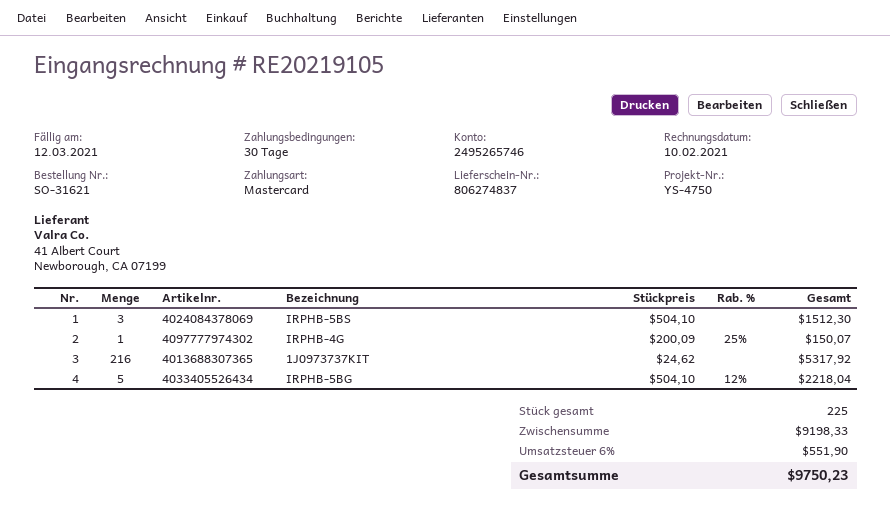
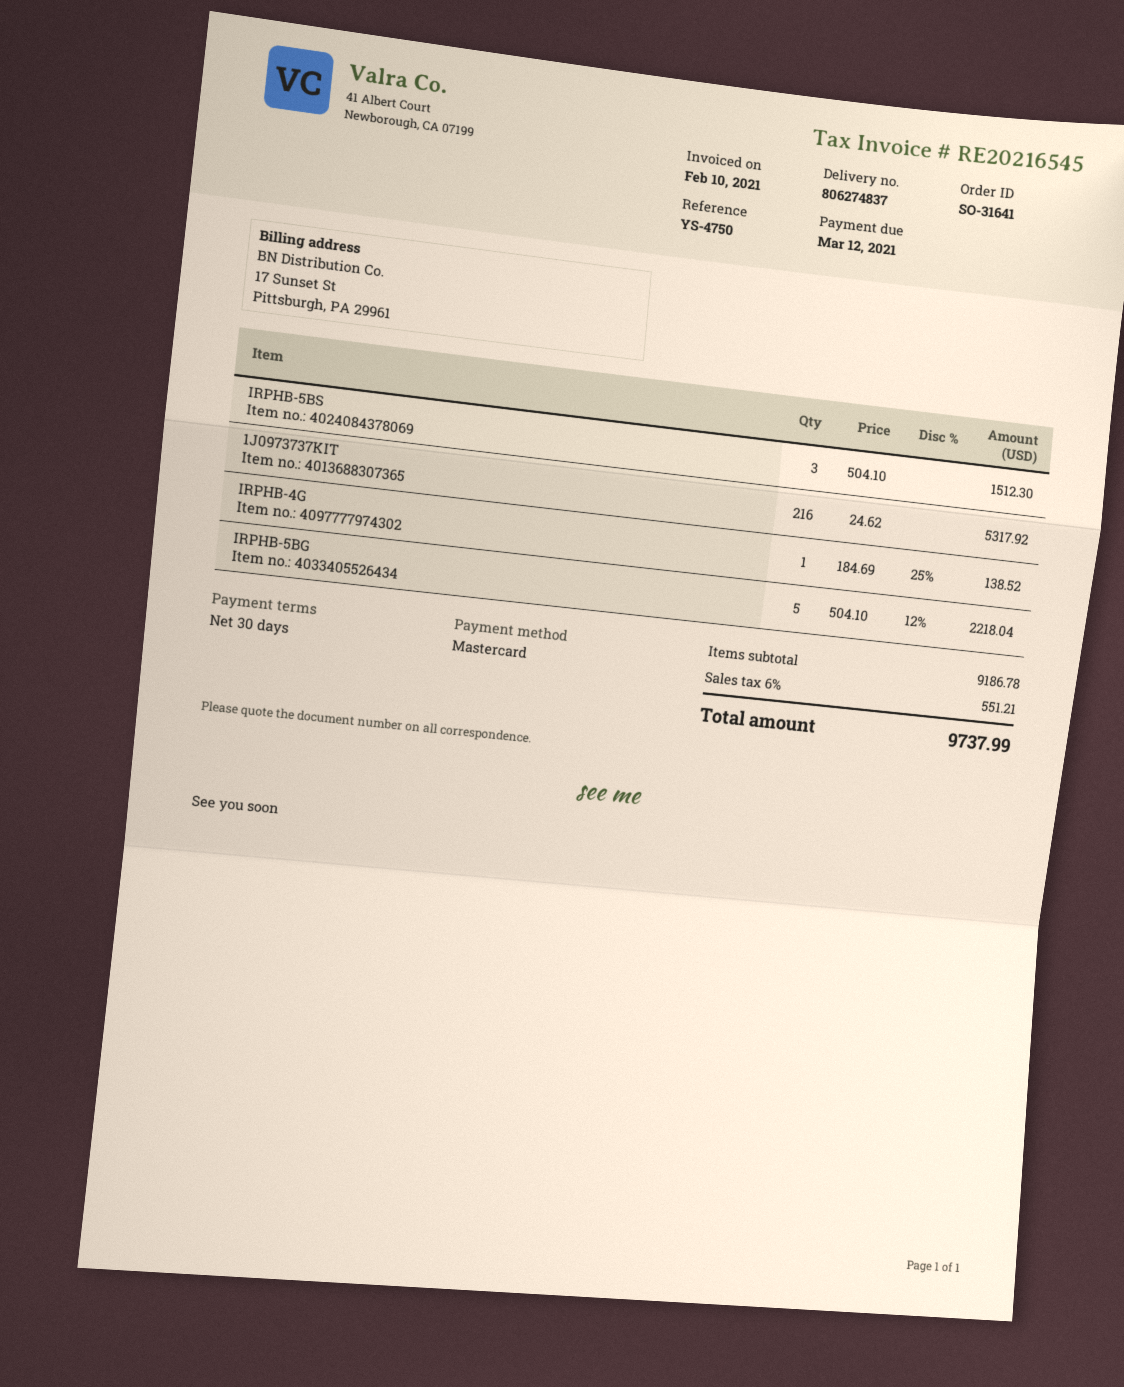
order number: SO-31621 -> SO-31641
invoice number: RE20219105 -> RE20216545
IRPHB-4G: 1 x 200.09 - 25% = 150.07 -> 1 x 184.69 - 25% = 138.52
subtotal: 9198.33 -> 9186.78
tax: 6% = 551.90 -> 6% = 551.21
total: 9750.23 -> 9737.99

